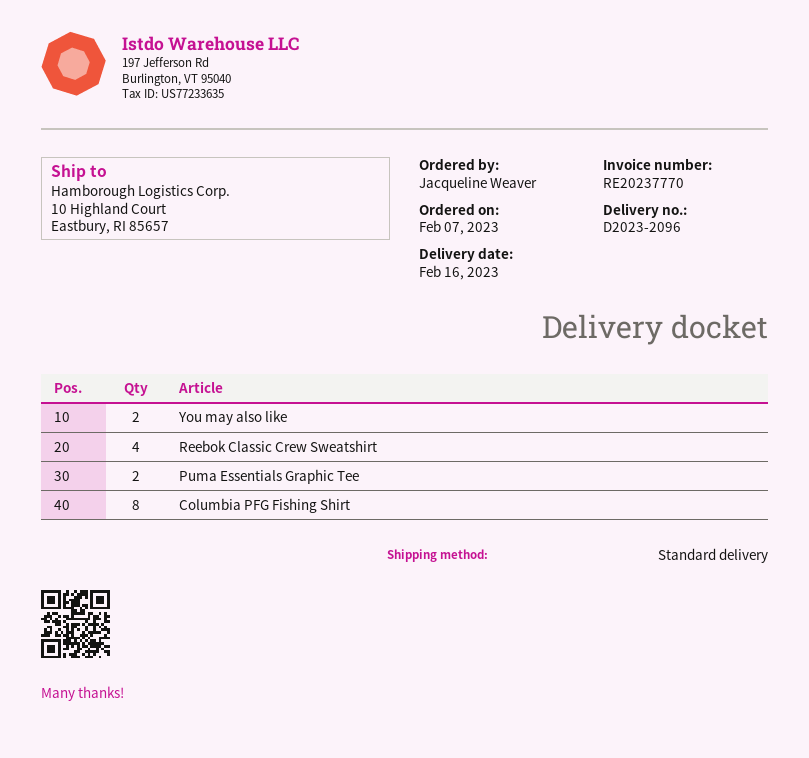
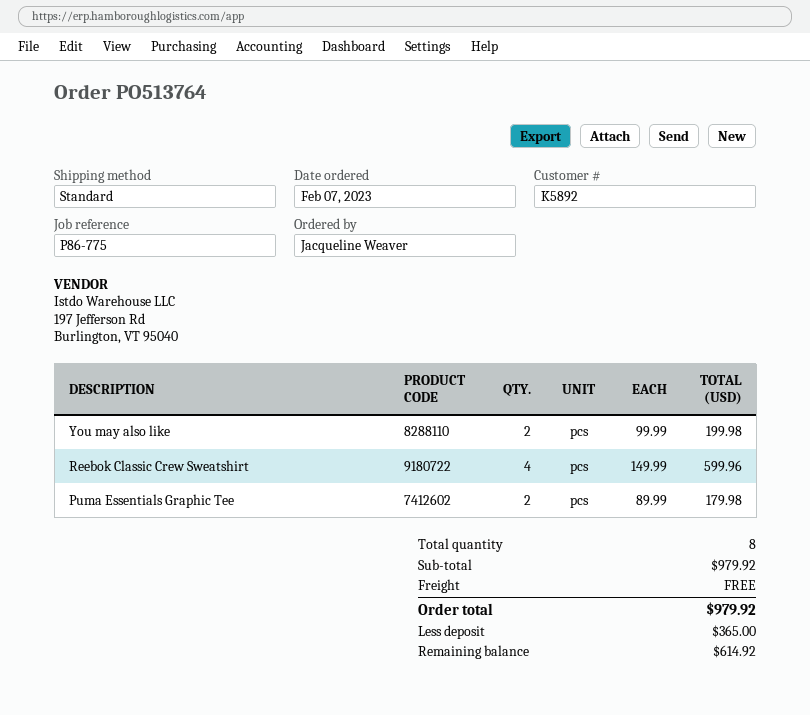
Columbia PFG Fishing Shirt: 8 -> none

